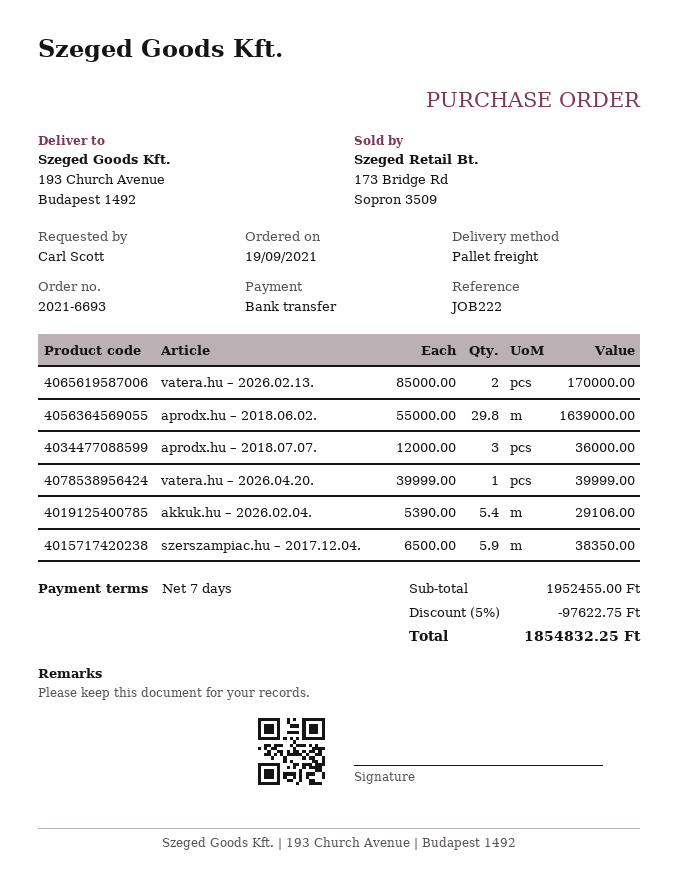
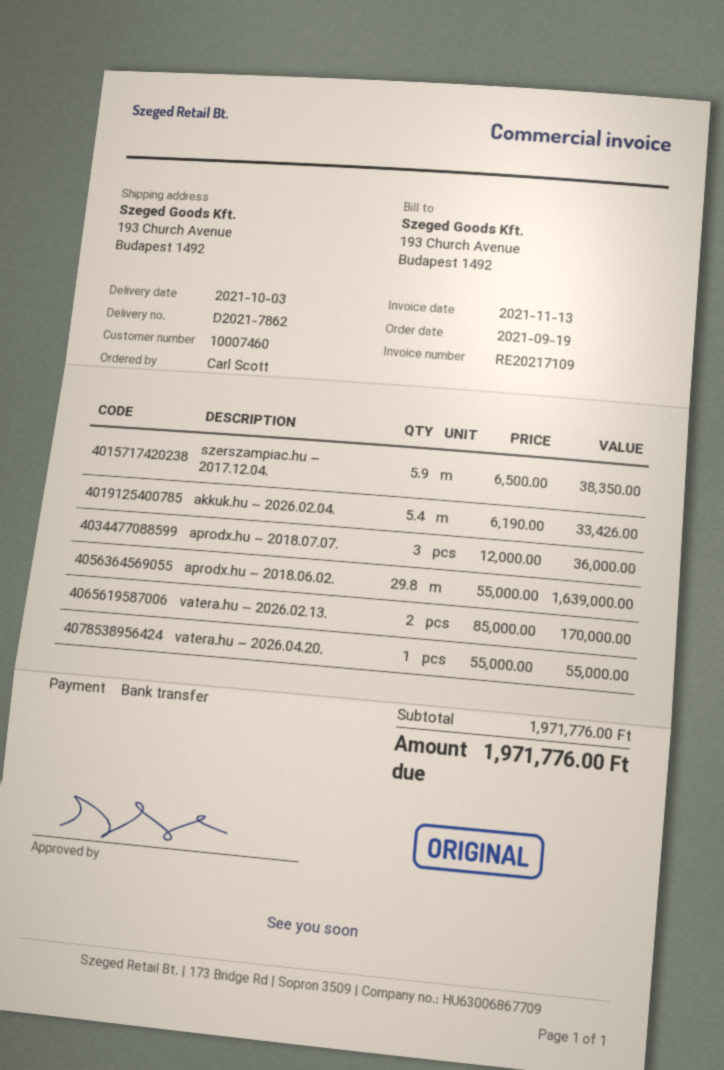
vatera.hu – 2026.04.20.: 1 x 39999.00 = 39999.00 -> 1 x 55000.00 = 55000.00
akkuk.hu – 2026.02.04.: 5.4 x 5390.00 = 29106.00 -> 5.4 x 6190.00 = 33426.00
subtotal: 1952455.00 -> 1971776.00
discount: 5% = 97622.75 -> none
total: 1854832.25 -> 1971776.00

